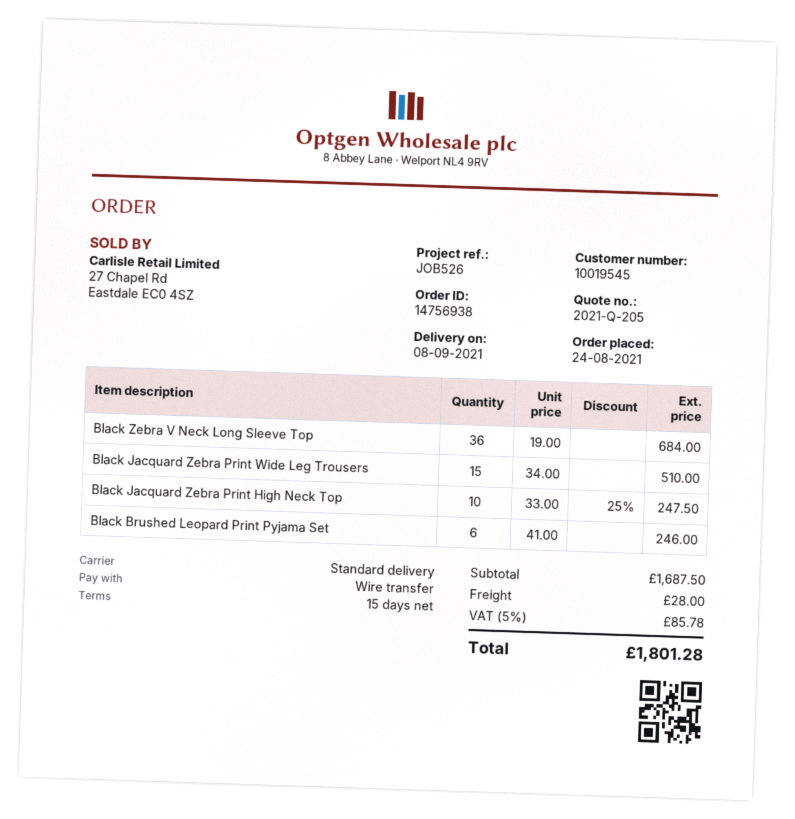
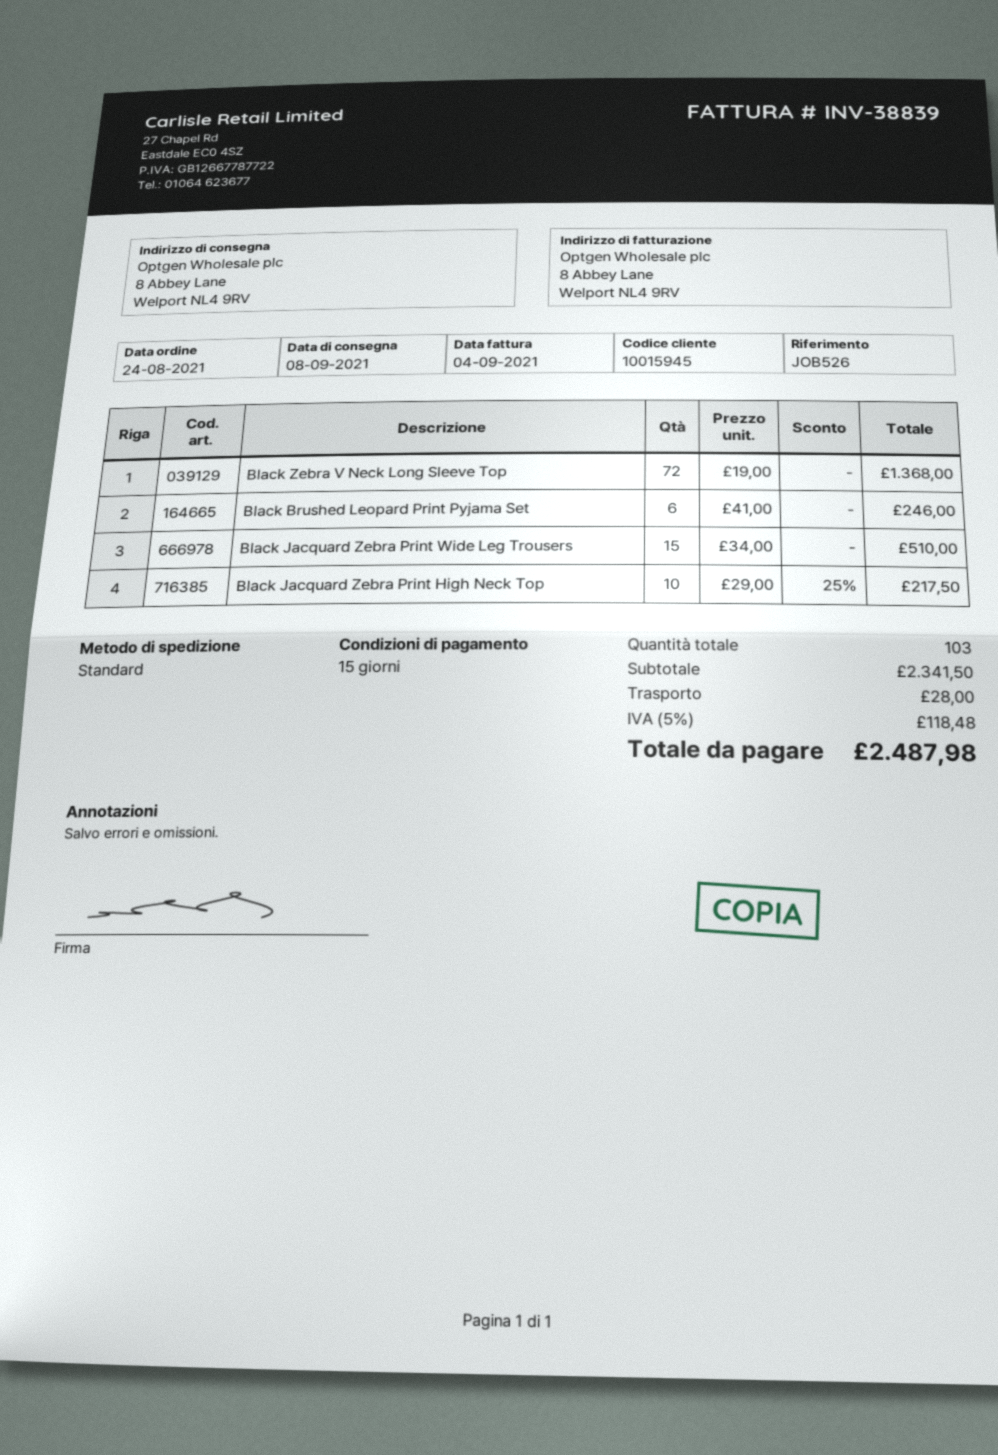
customer number: 10019545 -> 10015945
Black Zebra V Neck Long Sleeve Top: 36 x 19.00 = 684.00 -> 72 x 19.00 = 1368.00
Black Jacquard Zebra Print High Neck Top: 10 x 33.00 - 25% = 247.50 -> 10 x 29.00 - 25% = 217.50
subtotal: 1687.50 -> 2341.50
tax: 5% = 85.78 -> 5% = 118.48
total: 1801.28 -> 2487.98

